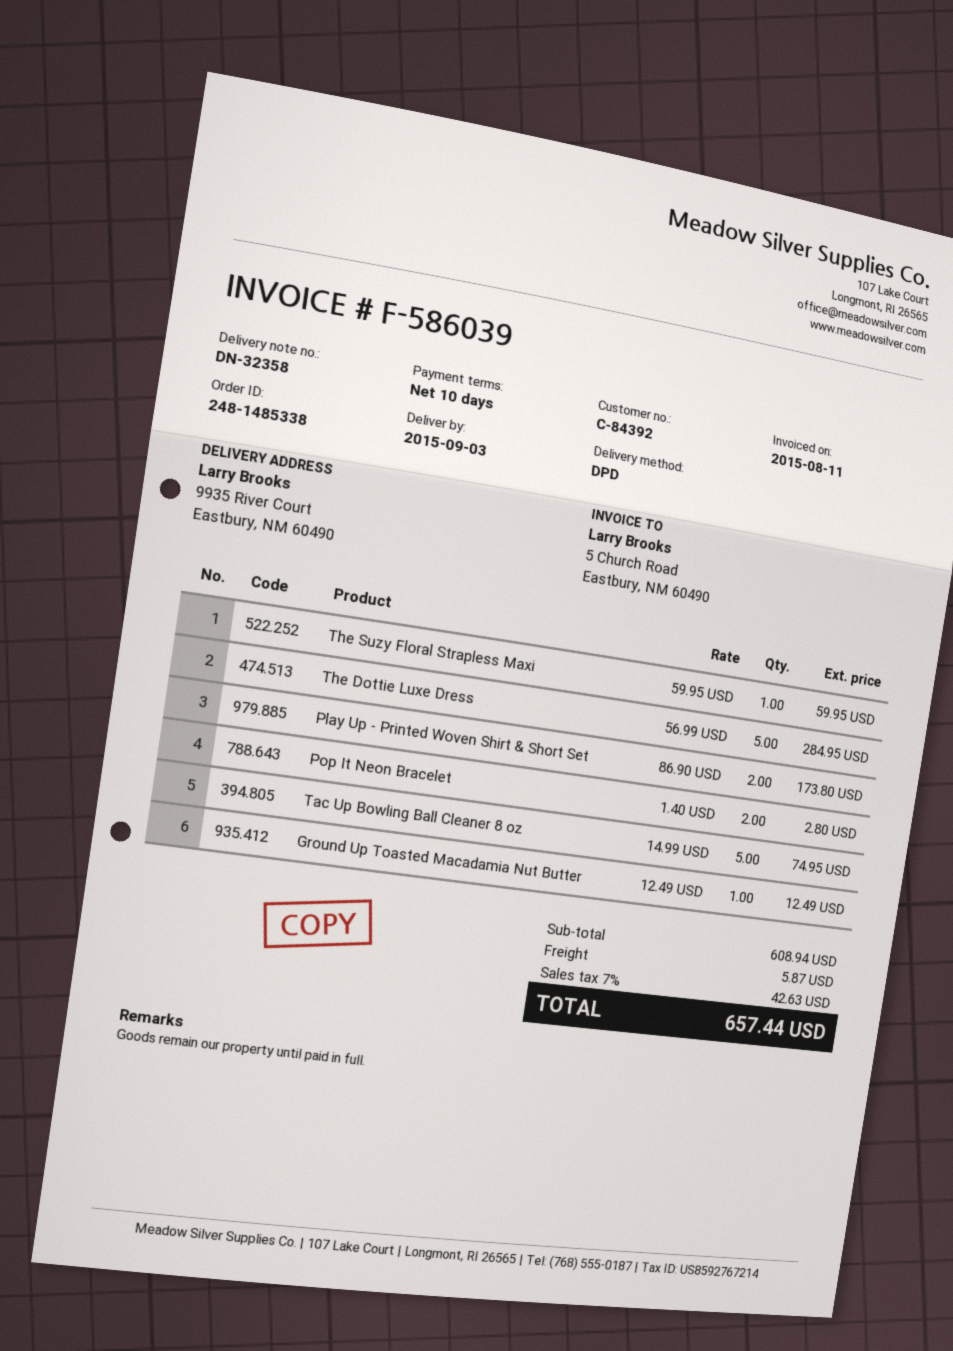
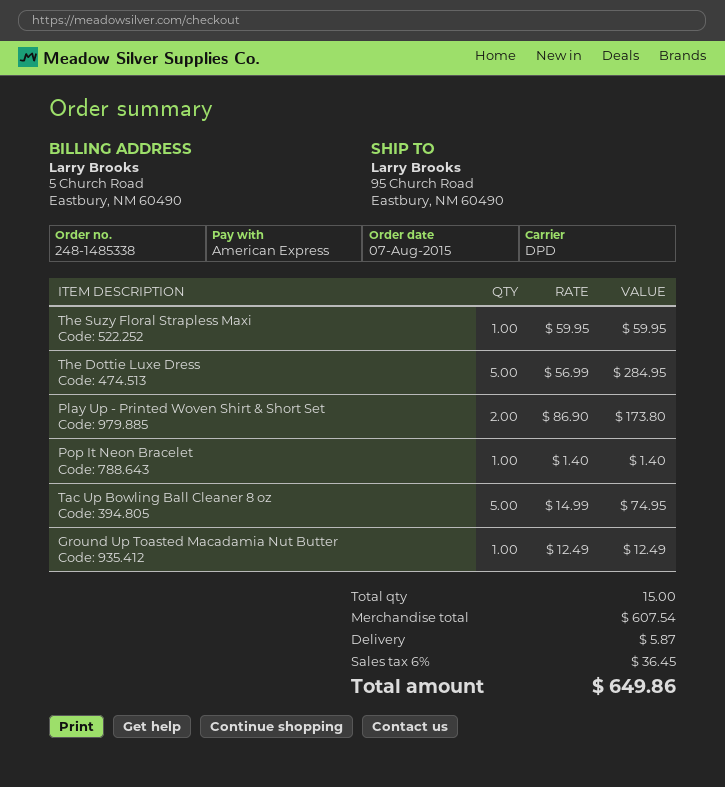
ship to: 9935 River Court, Eastbury, NM 60490 -> 95 Church Road, Eastbury, NM 60490
Pop It Neon Bracelet: 2 x 1.40 = 2.80 -> 1 x 1.40 = 1.40
subtotal: 608.94 -> 607.54
tax: 7% = 42.63 -> 6% = 36.45
total: 657.44 -> 649.86

